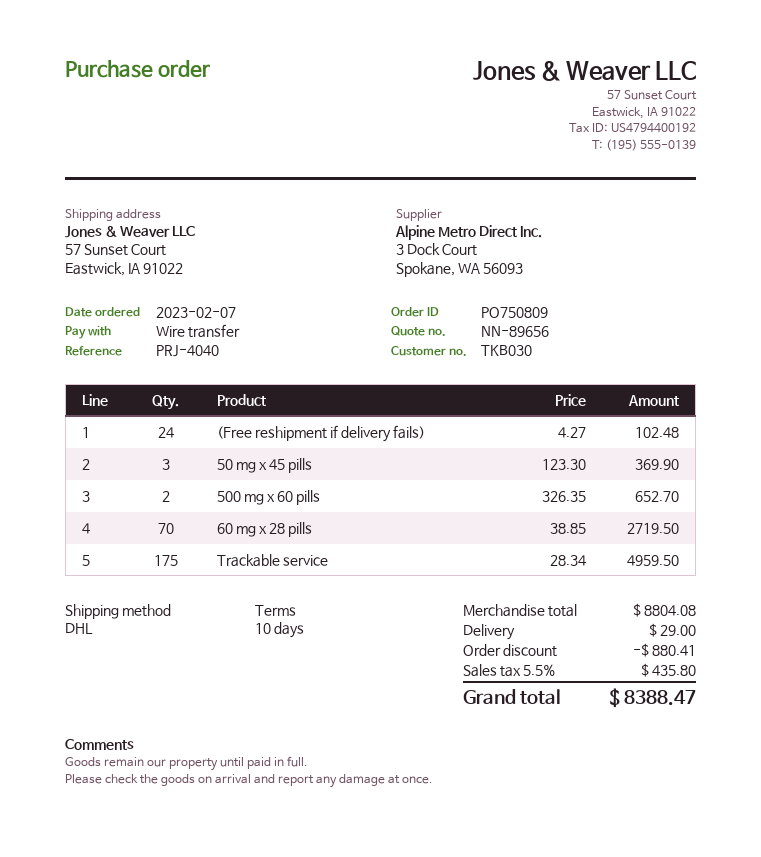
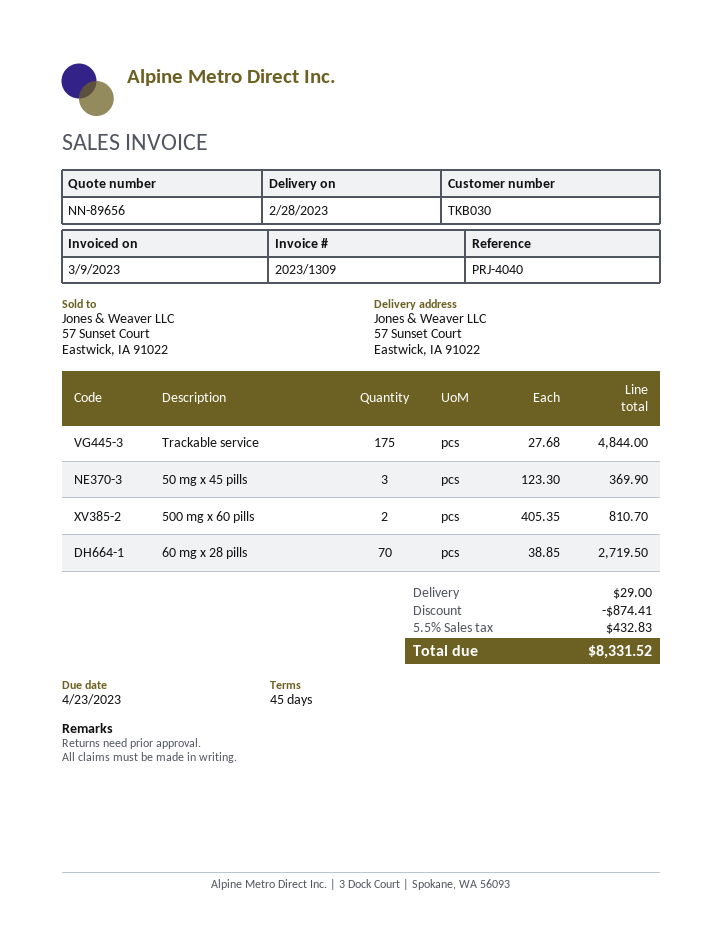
payment terms: 10 days -> 45 days
(Free reshipment if delivery fails): 24 x 4.27 = 102.48 -> none
500 mg x 60 pills: 2 x 326.35 = 652.70 -> 2 x 405.35 = 810.70
Trackable service: 175 x 28.34 = 4959.50 -> 175 x 27.68 = 4844.00
discount: 880.41 -> 874.41
tax: 5.5% = 435.80 -> 5.5% = 432.83
total: 8388.47 -> 8331.52

